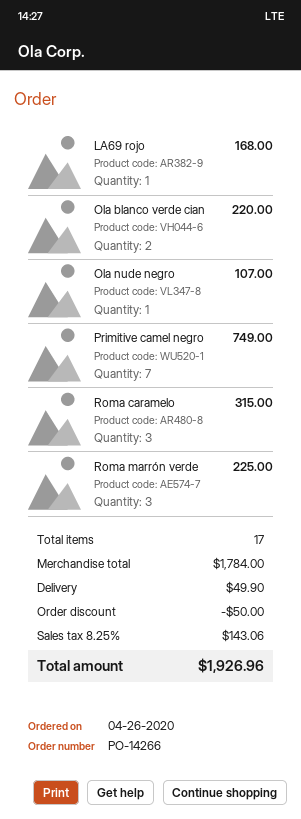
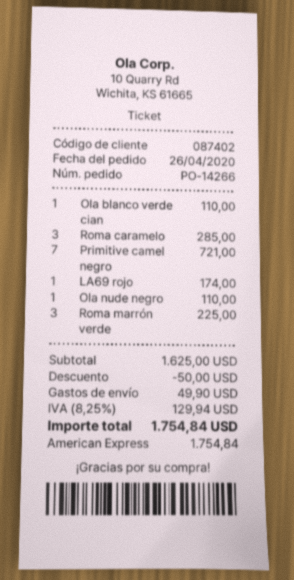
LA69 rojo: 1 for 168.00 -> 1 for 174.00
Ola blanco verde cian: 2 for 220.00 -> 1 for 110.00
Ola nude negro: 1 for 107.00 -> 1 for 110.00
Primitive camel negro: 7 for 749.00 -> 7 for 721.00
Roma caramelo: 3 for 315.00 -> 3 for 285.00
subtotal: 1784.00 -> 1625.00
tax: 8.25% = 143.06 -> 8.25% = 129.94
total: 1926.96 -> 1754.84

